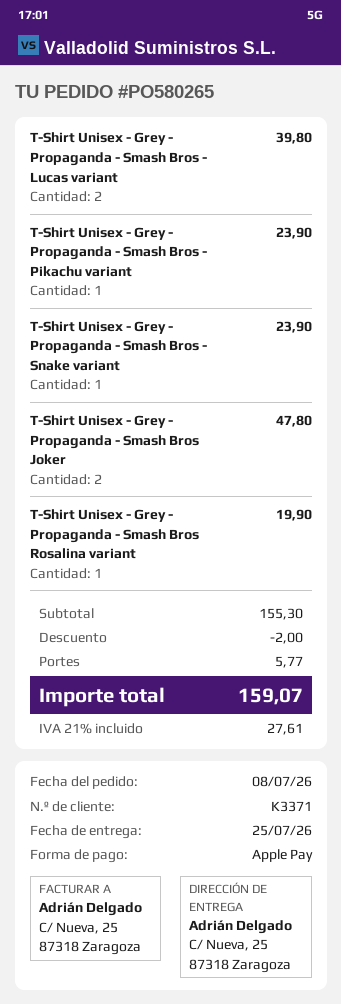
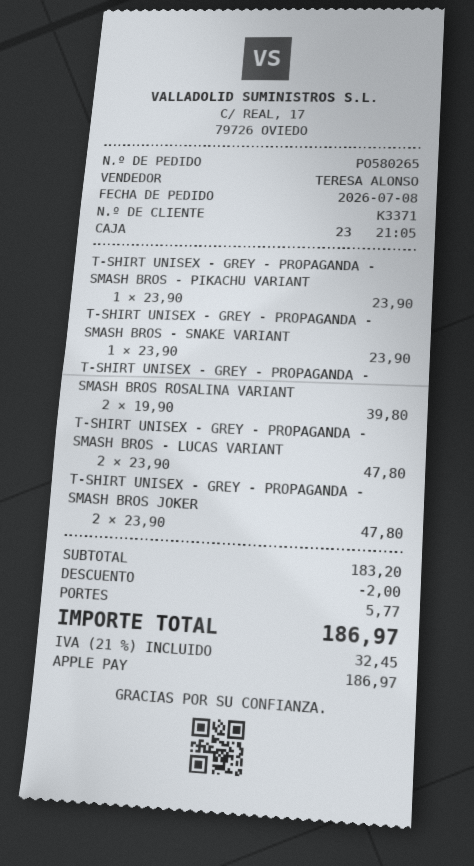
T-Shirt Unisex - Grey - Propaganda - Smash Bros - Lucas variant: 2 for 39.80 -> 2 for 47.80
T-Shirt Unisex - Grey - Propaganda - Smash Bros Rosalina variant: 1 for 19.90 -> 2 for 39.80
subtotal: 155.30 -> 183.20
tax: 21% = 27.61 -> 21% = 32.45
total: 159.07 -> 186.97

